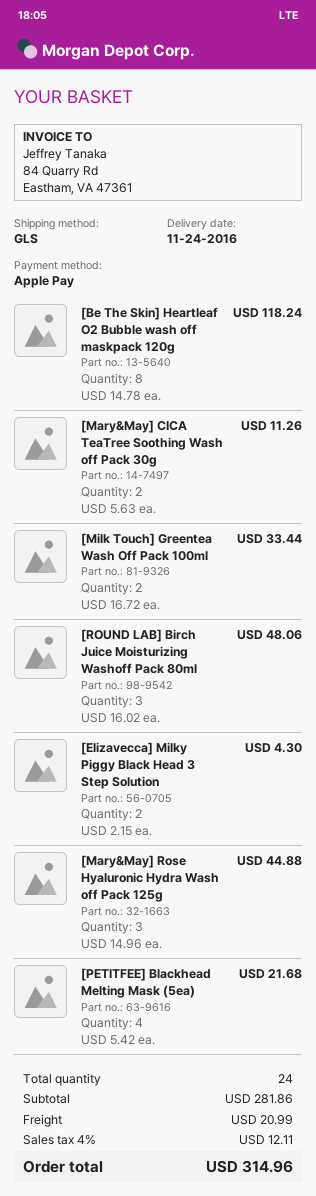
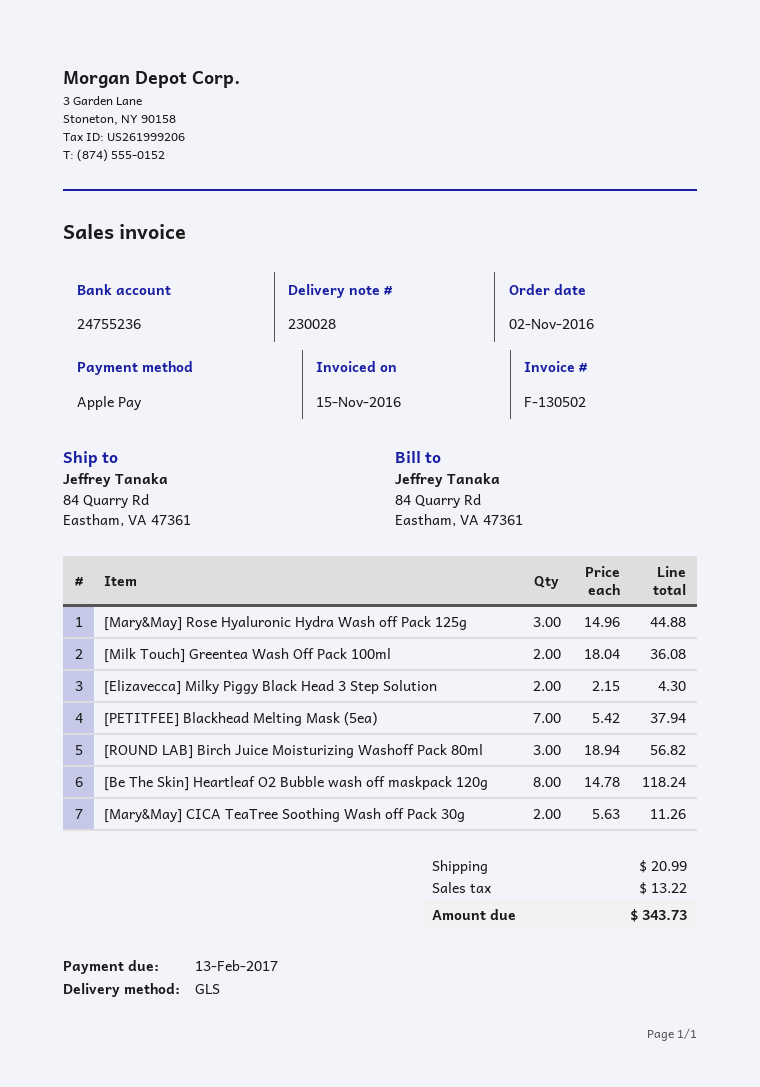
[Milk Touch] Greentea Wash Off Pack 100ml: 2 x 16.72 = 33.44 -> 2 x 18.04 = 36.08
[ROUND LAB] Birch Juice Moisturizing Washoff Pack 80ml: 3 x 16.02 = 48.06 -> 3 x 18.94 = 56.82
[PETITFEE] Blackhead Melting Mask (5ea): 4 x 5.42 = 21.68 -> 7 x 5.42 = 37.94
tax: 12.11 -> 13.22
total: 314.96 -> 343.73

